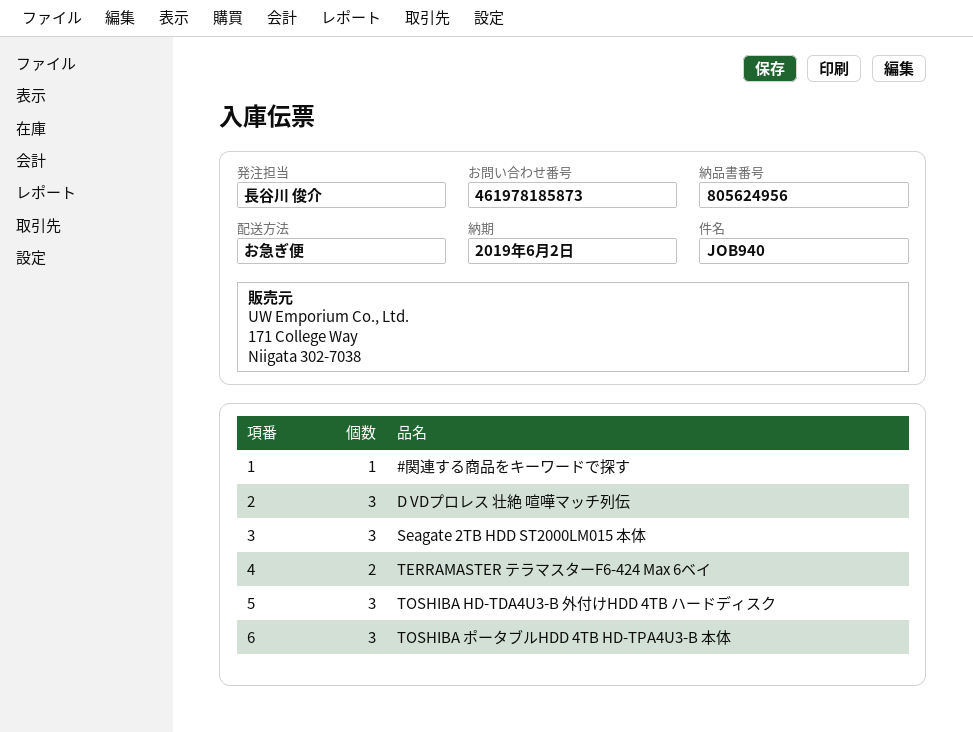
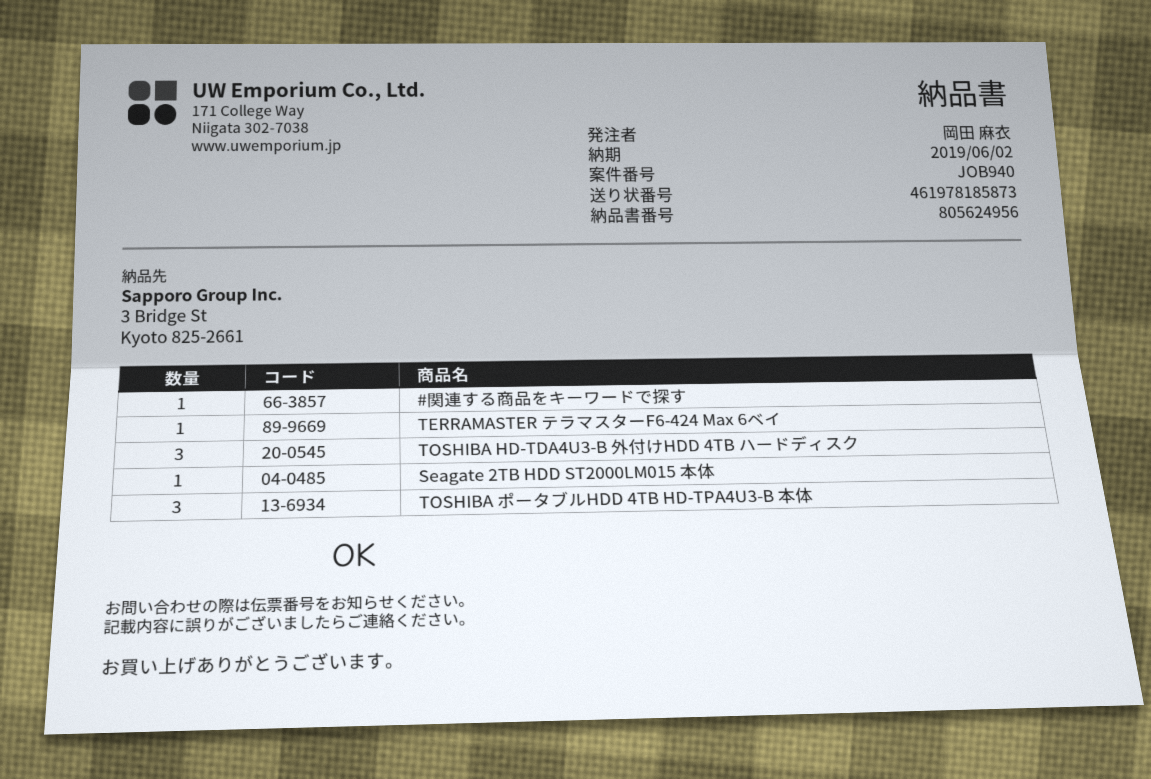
ordered by: 長谷川 俊介 -> 岡田 麻衣
D VDプロレス 壮絶 喧嘩マッチ列伝: 3 -> none
Seagate 2TB HDD ST2000LM015 本体: 3 -> 1
TERRAMASTER テラマスターF6-424 Max 6ベイ: 2 -> 1

